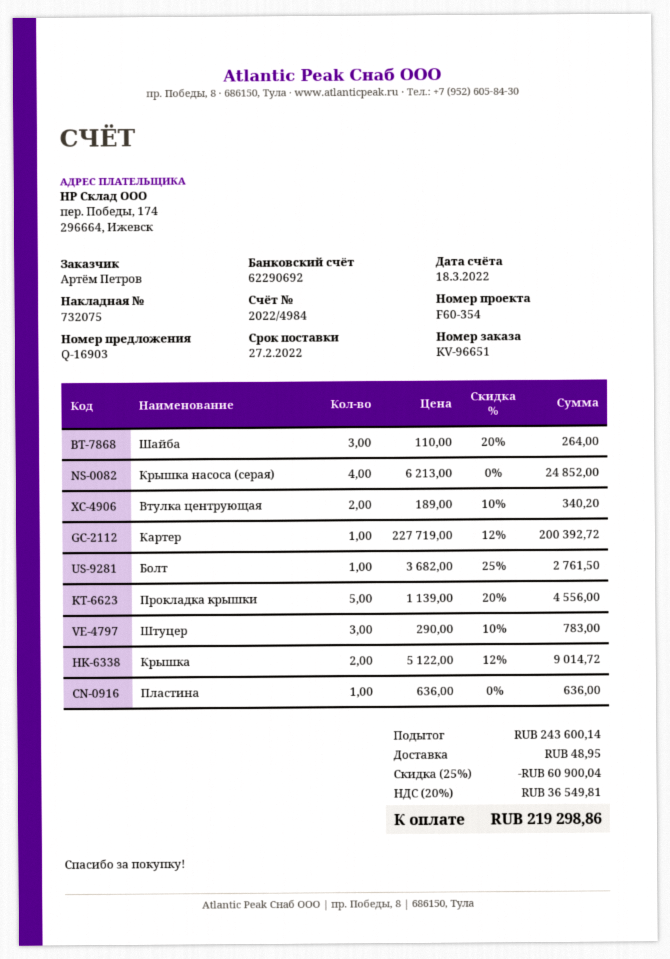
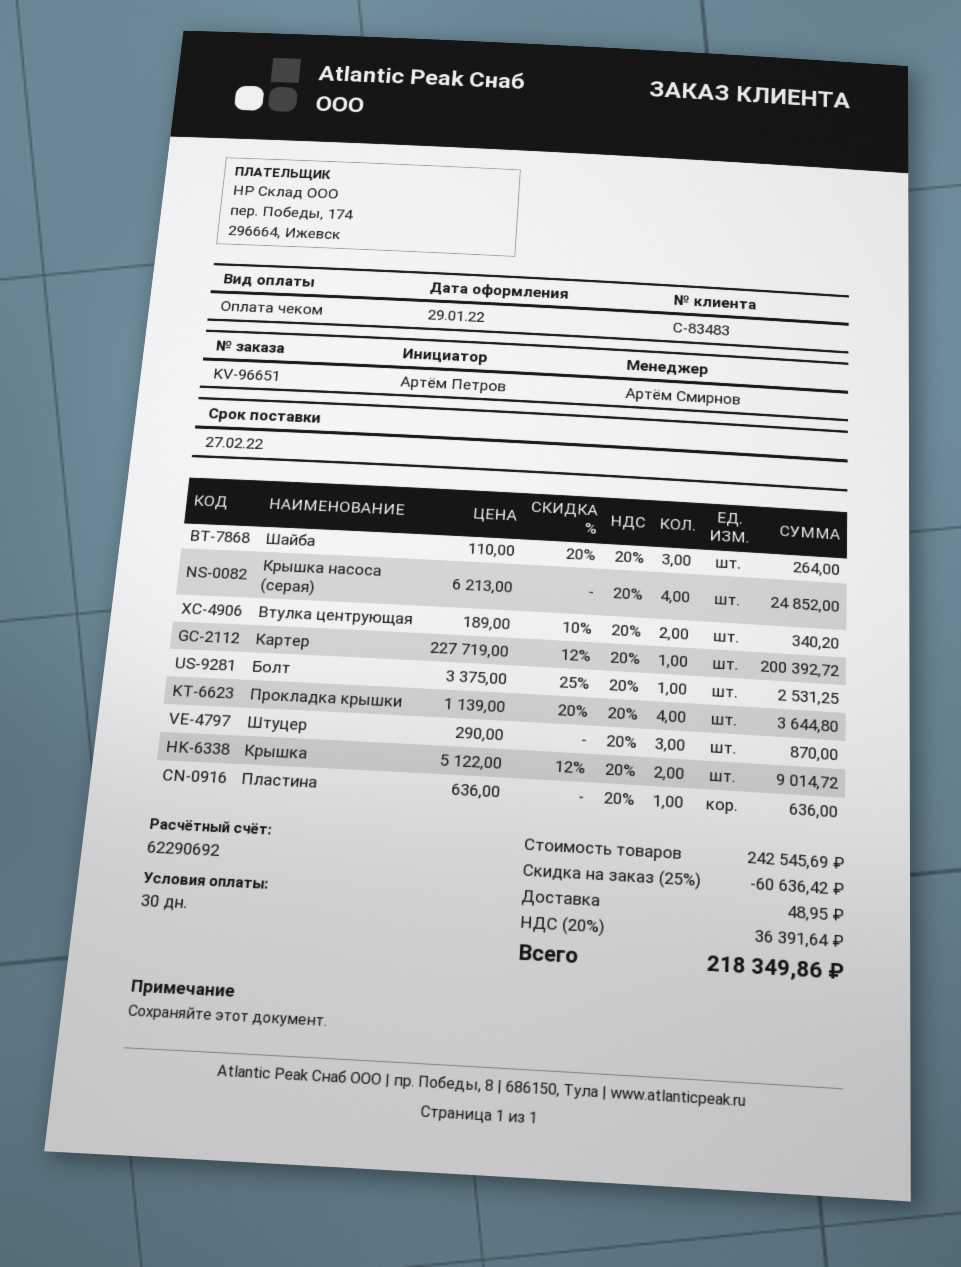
Болт: 1 x 3682.00 - 25% = 2761.50 -> 1 x 3375.00 - 25% = 2531.25
Прокладка крышки: 5 x 1139.00 - 20% = 4556.00 -> 4 x 1139.00 - 20% = 3644.80
Штуцер: 3 x 290.00 - 10% = 783.00 -> 3 x 290.00 = 870.00
subtotal: 243600.14 -> 242545.69
discount: 25% = 60900.04 -> 25% = 60636.42
tax: 20% = 36549.81 -> 20% = 36391.64
total: 219298.86 -> 218349.86

